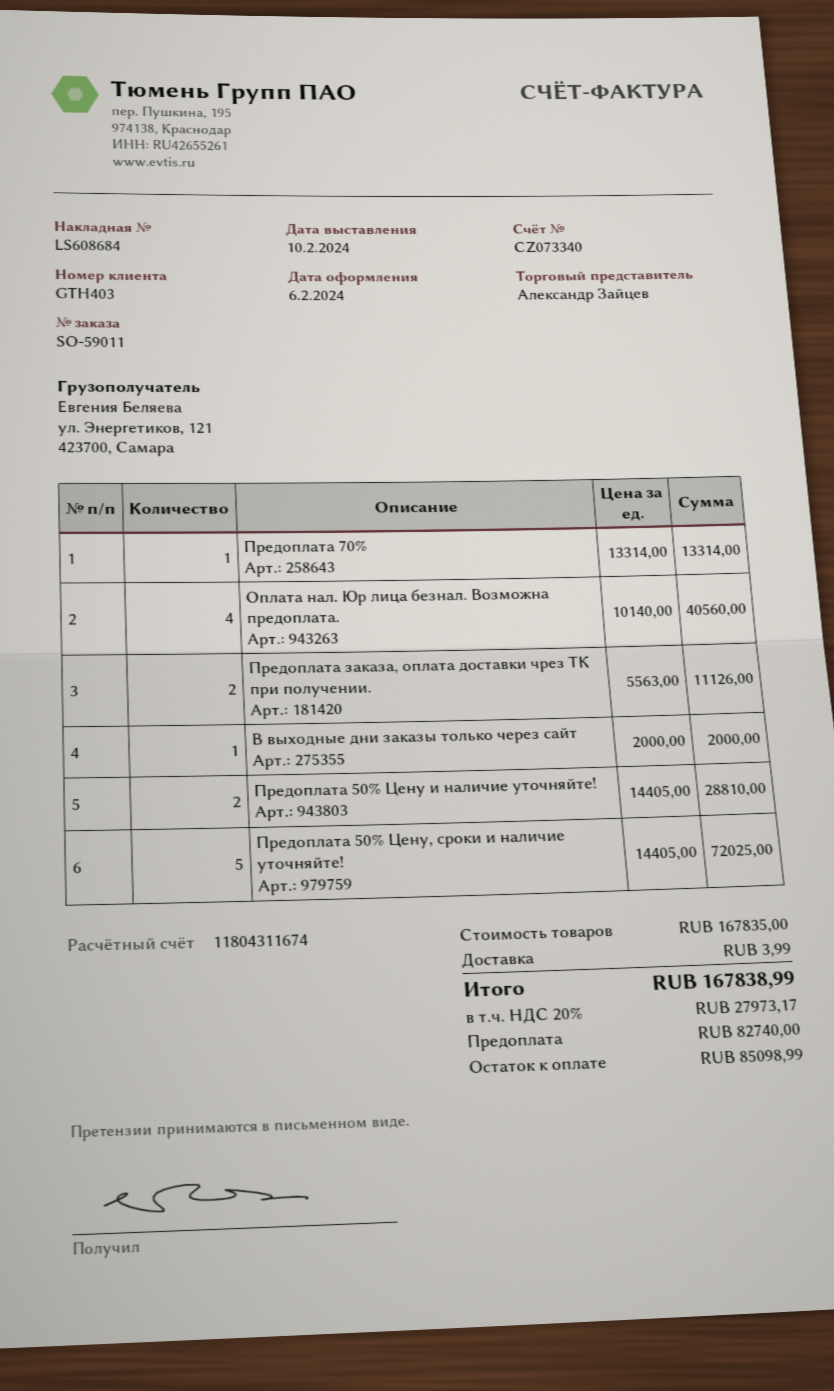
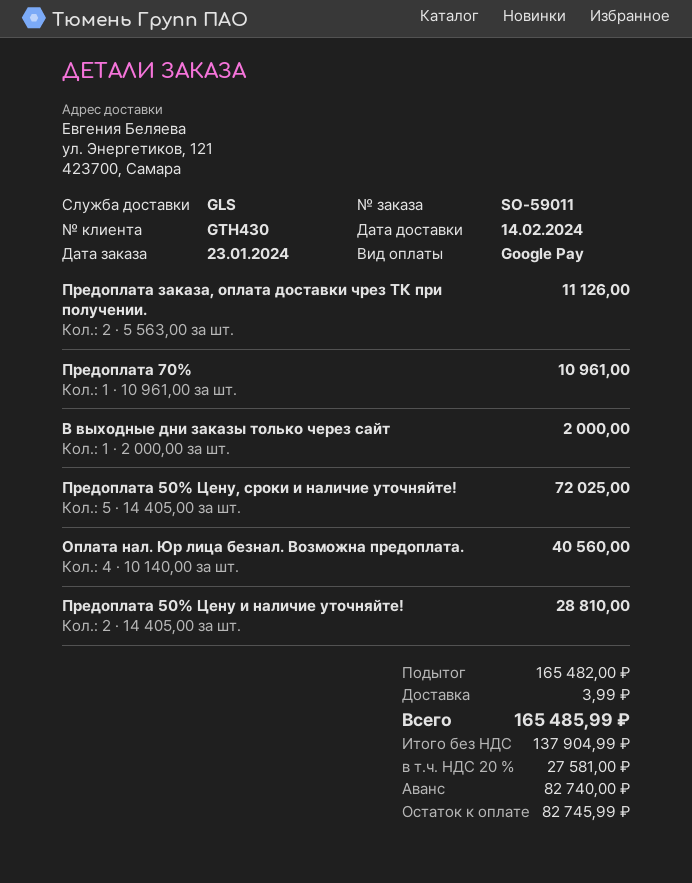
order date: 2024-02-06 -> 2024-01-23
customer number: GTH403 -> GTH430
Предоплата 70%: 1 x 13314.00 = 13314.00 -> 1 x 10961.00 = 10961.00
subtotal: 167835.00 -> 165482.00
tax: 20% = 27973.17 -> 20% = 27581.00
total: 167838.99 -> 165485.99
balance: 85098.99 -> 82745.99

